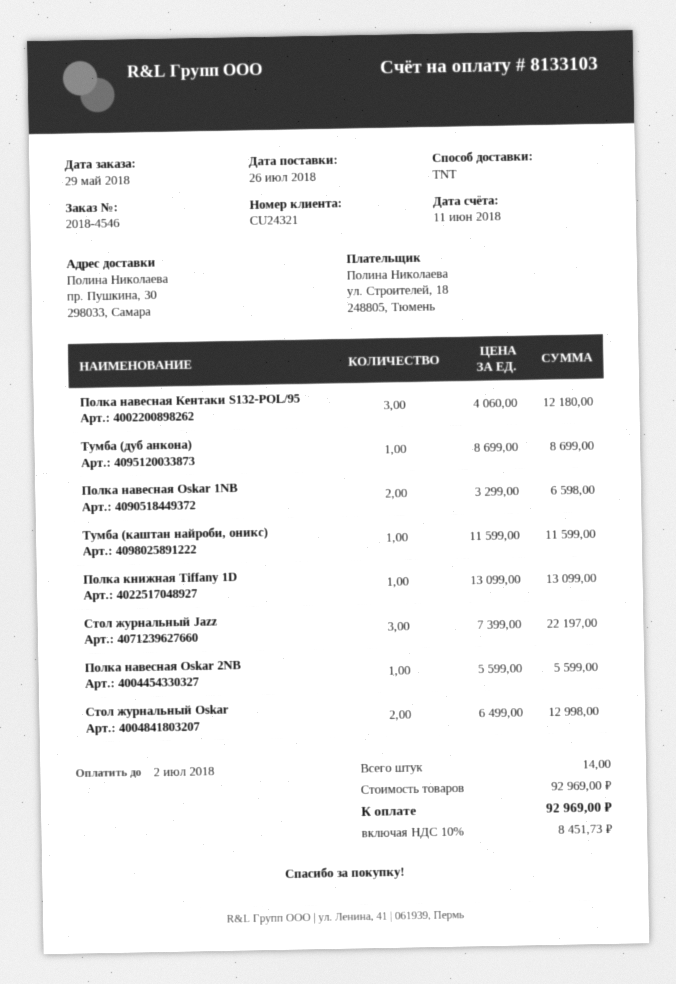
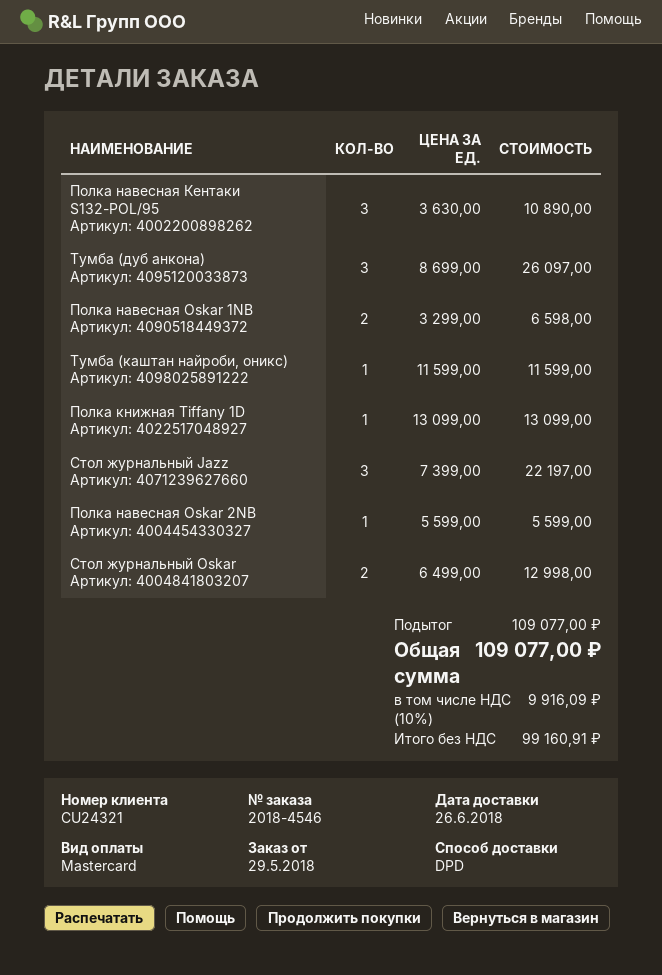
delivery date: 2018-07-26 -> 2018-06-26
shipping method: TNT -> DPD
Полка навесная Кентаки S132-POL/95: 3 x 4060.00 = 12180.00 -> 3 x 3630.00 = 10890.00
Тумба (дуб анкона): 1 x 8699.00 = 8699.00 -> 3 x 8699.00 = 26097.00
subtotal: 92969.00 -> 109077.00
tax: 10% = 8451.73 -> 10% = 9916.09
total: 92969.00 -> 109077.00

